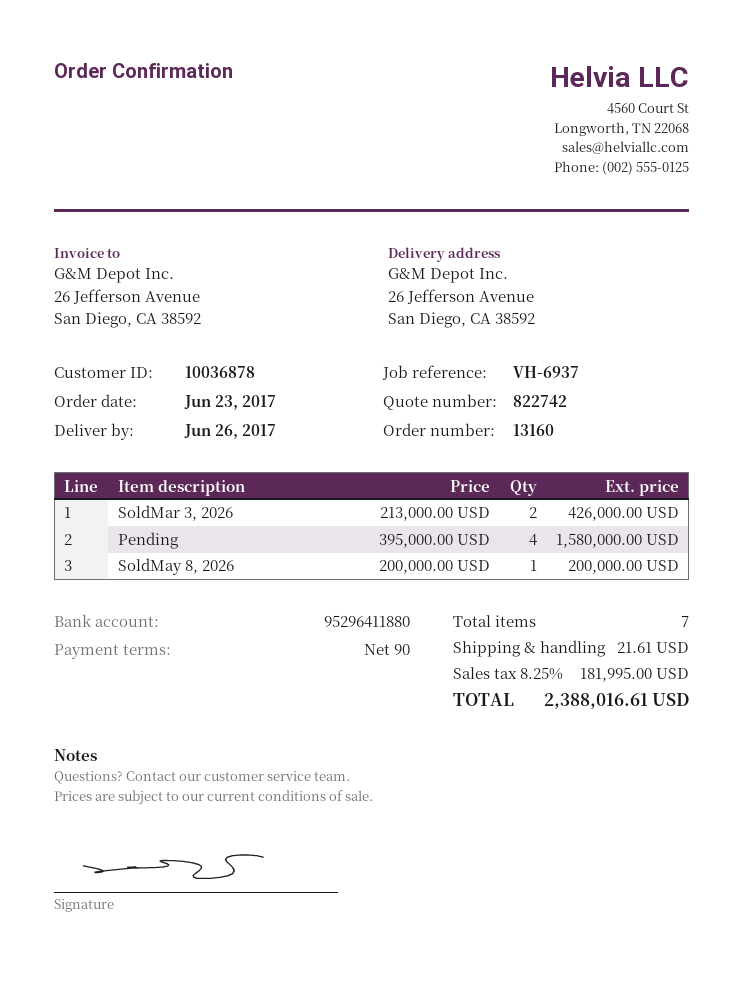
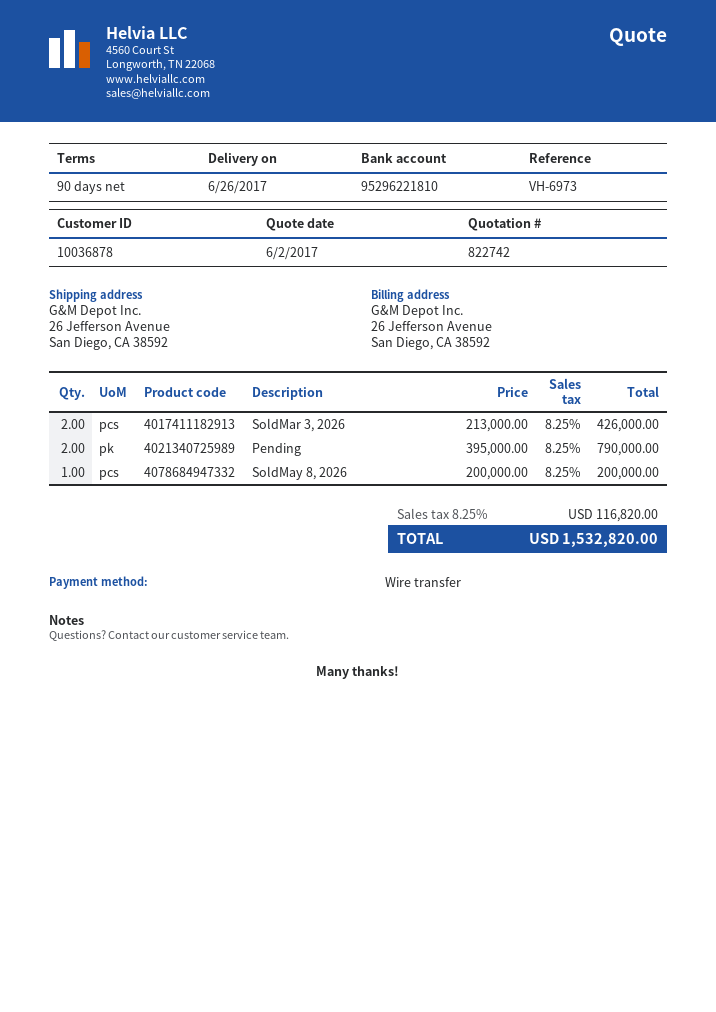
reference: VH-6937 -> VH-6973
bank account: 95296411880 -> 95296221810
Pending: 4 x 395000.00 = 1580000.00 -> 2 x 395000.00 = 790000.00
shipping: 21.61 -> none
tax: 8.25% = 181995.00 -> 8.25% = 116820.00
total: 2388016.61 -> 1532820.00

